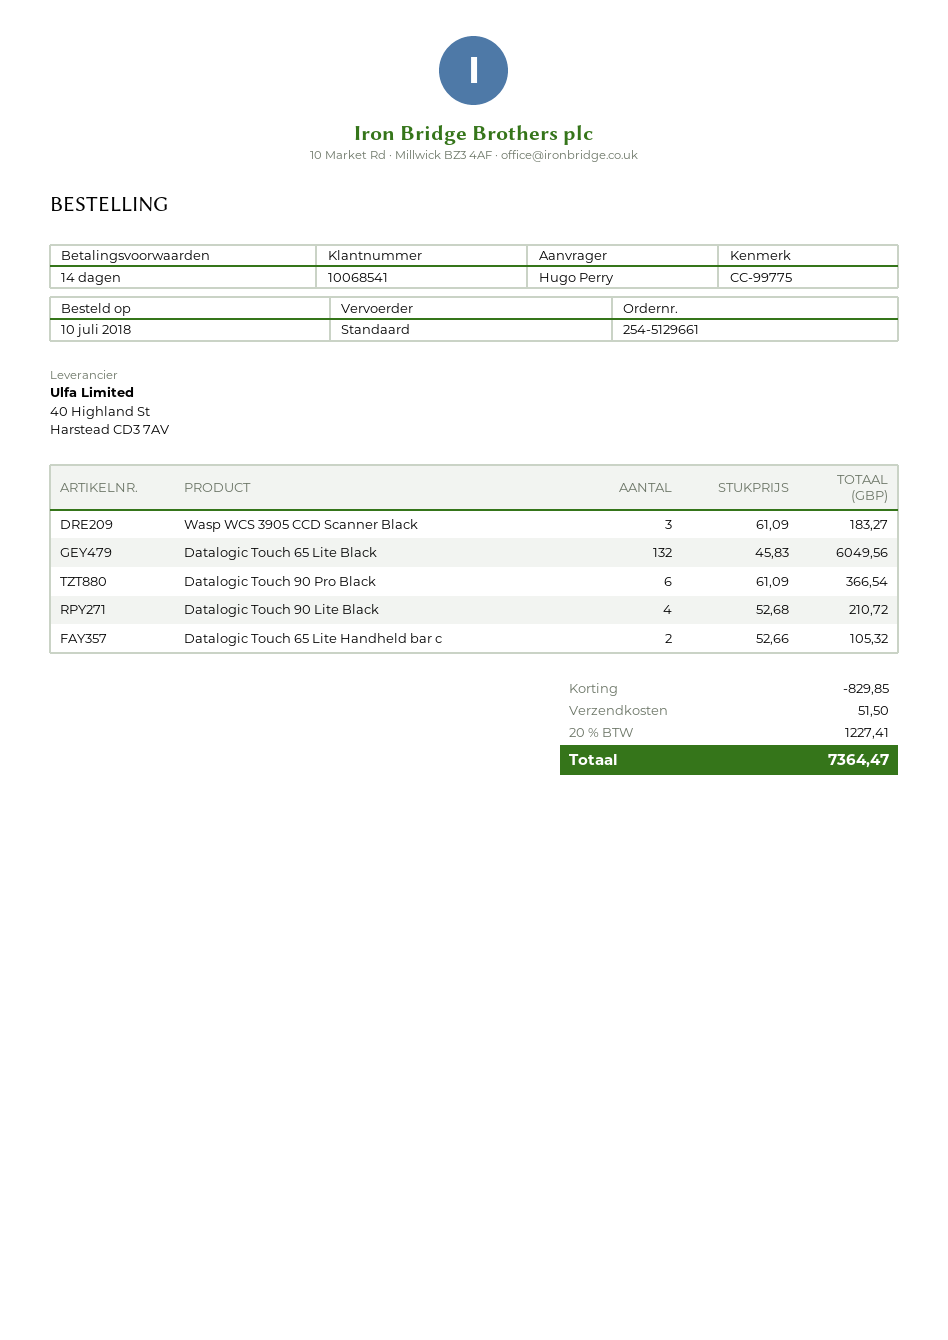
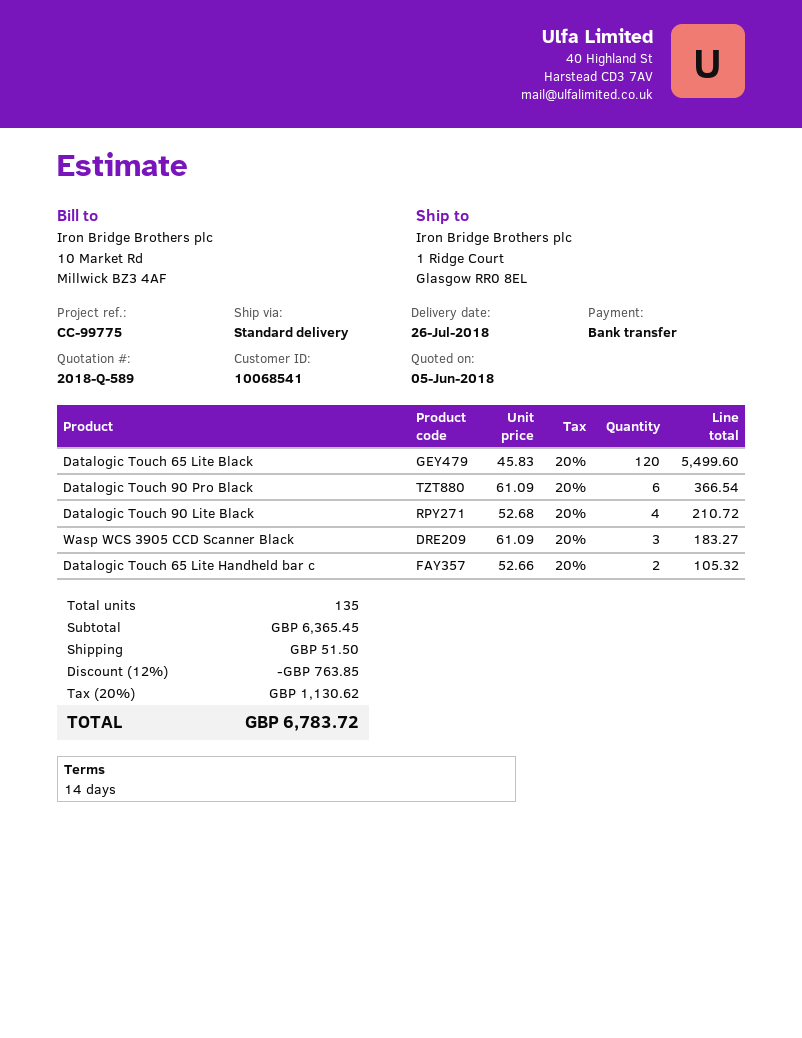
Datalogic Touch 65 Lite Black: 132 x 45.83 = 6049.56 -> 120 x 45.83 = 5499.60
discount: 829.85 -> 763.85
tax: 20% = 1227.41 -> 20% = 1130.62
total: 7364.47 -> 6783.72

